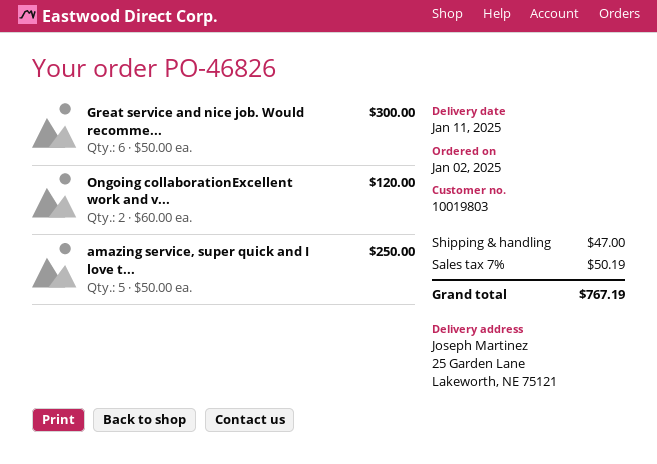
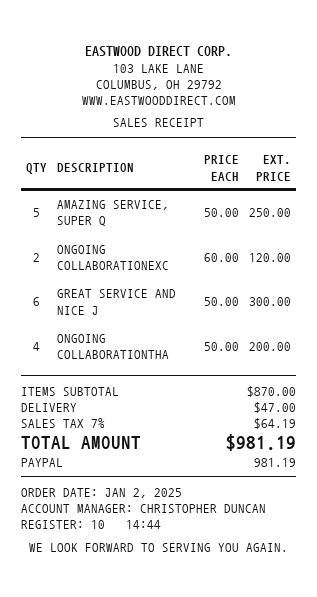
ONGOING COLLABORATIONTHA: none -> 4 x 50.00 = 200.00
tax: 7% = 50.19 -> 7% = 64.19
total: 767.19 -> 981.19

